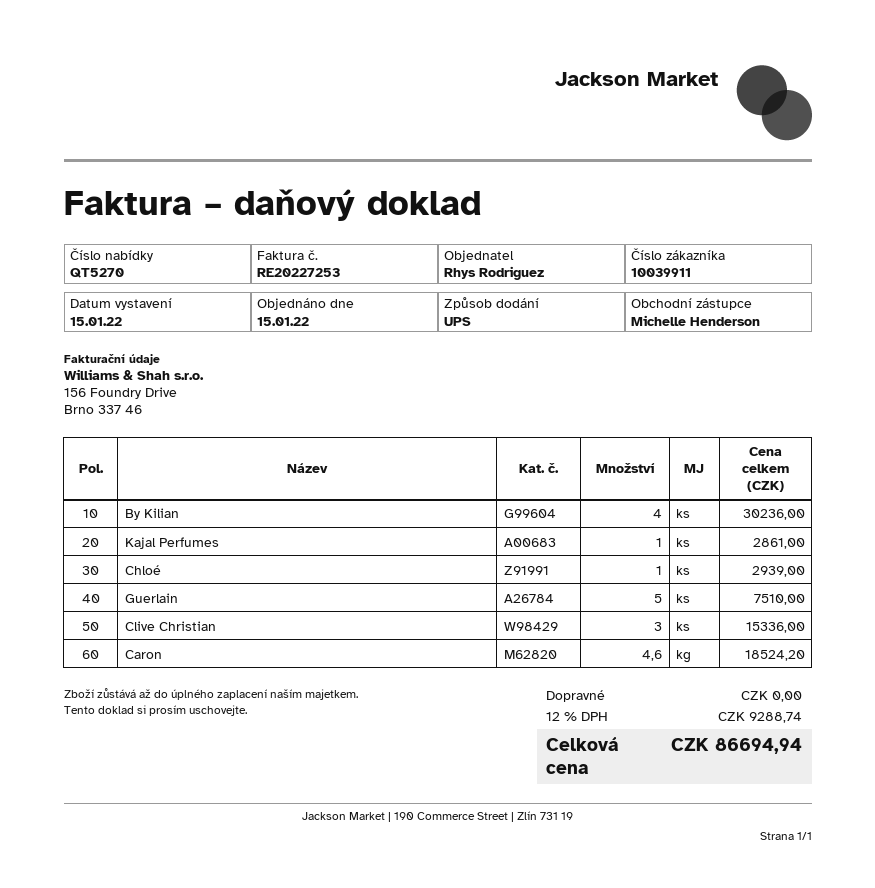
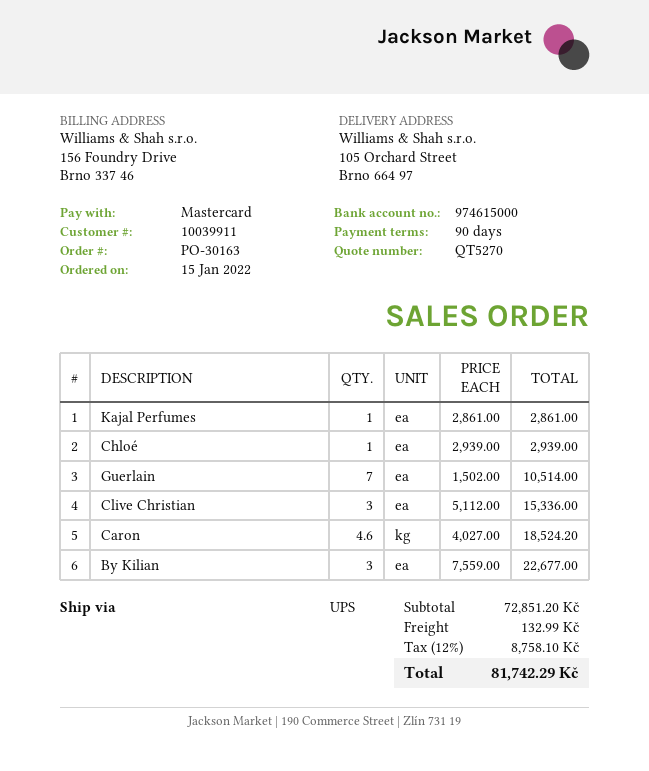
By Kilian: 4 for 30236.00 -> 3 for 22677.00
Guerlain: 5 for 7510.00 -> 7 for 10514.00
shipping: 0.00 -> 132.99
tax: 12% = 9288.74 -> 12% = 8758.10
total: 86694.94 -> 81742.29

